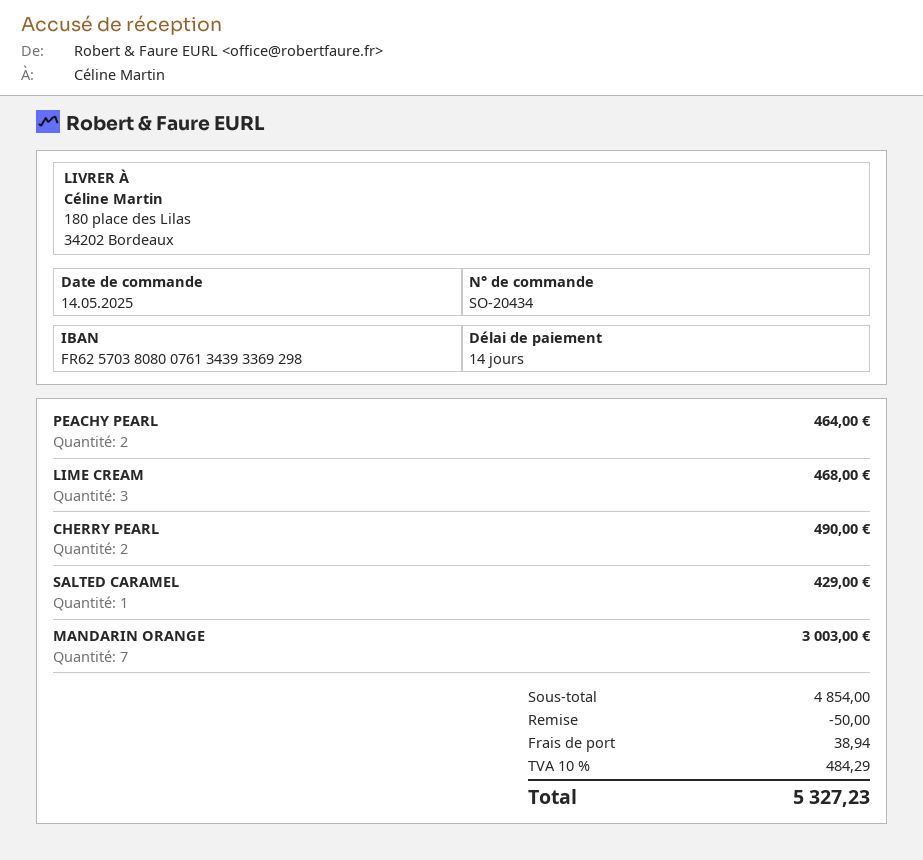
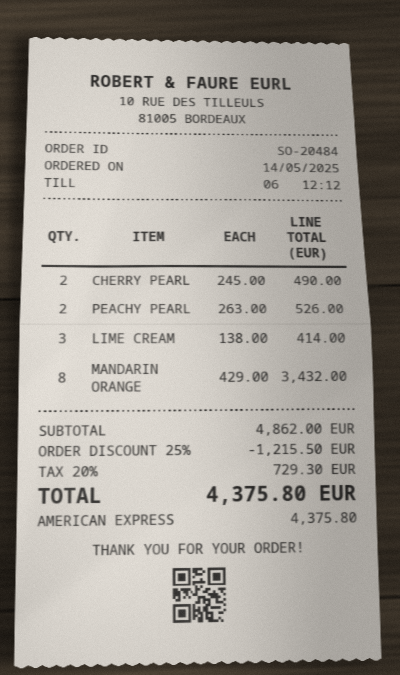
order number: SO-20434 -> SO-20484
PEACHY PEARL: 2 for 464.00 -> 2 for 526.00
LIME CREAM: 3 for 468.00 -> 3 for 414.00
SALTED CARAMEL: 1 for 429.00 -> none
MANDARIN ORANGE: 7 for 3003.00 -> 8 for 3432.00
subtotal: 4854.00 -> 4862.00
discount: 50.00 -> 1215.50
shipping: 38.94 -> none
tax: 10% = 484.29 -> 20% = 729.30
total: 5327.23 -> 4375.80

